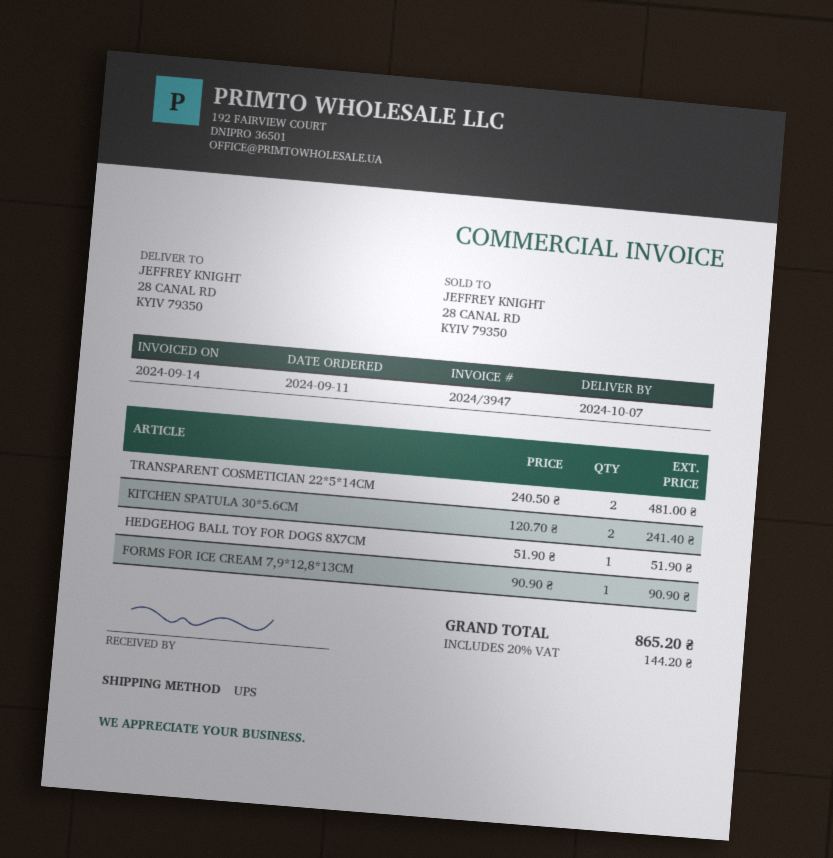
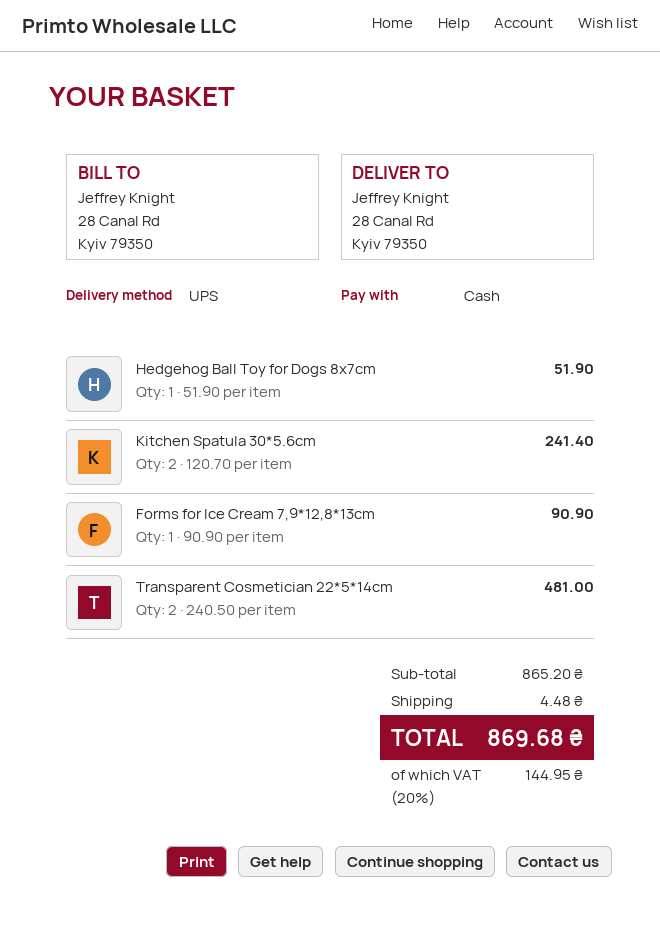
shipping: none -> 4.48
tax: 20% = 144.20 -> 20% = 144.95
total: 865.20 -> 869.68

